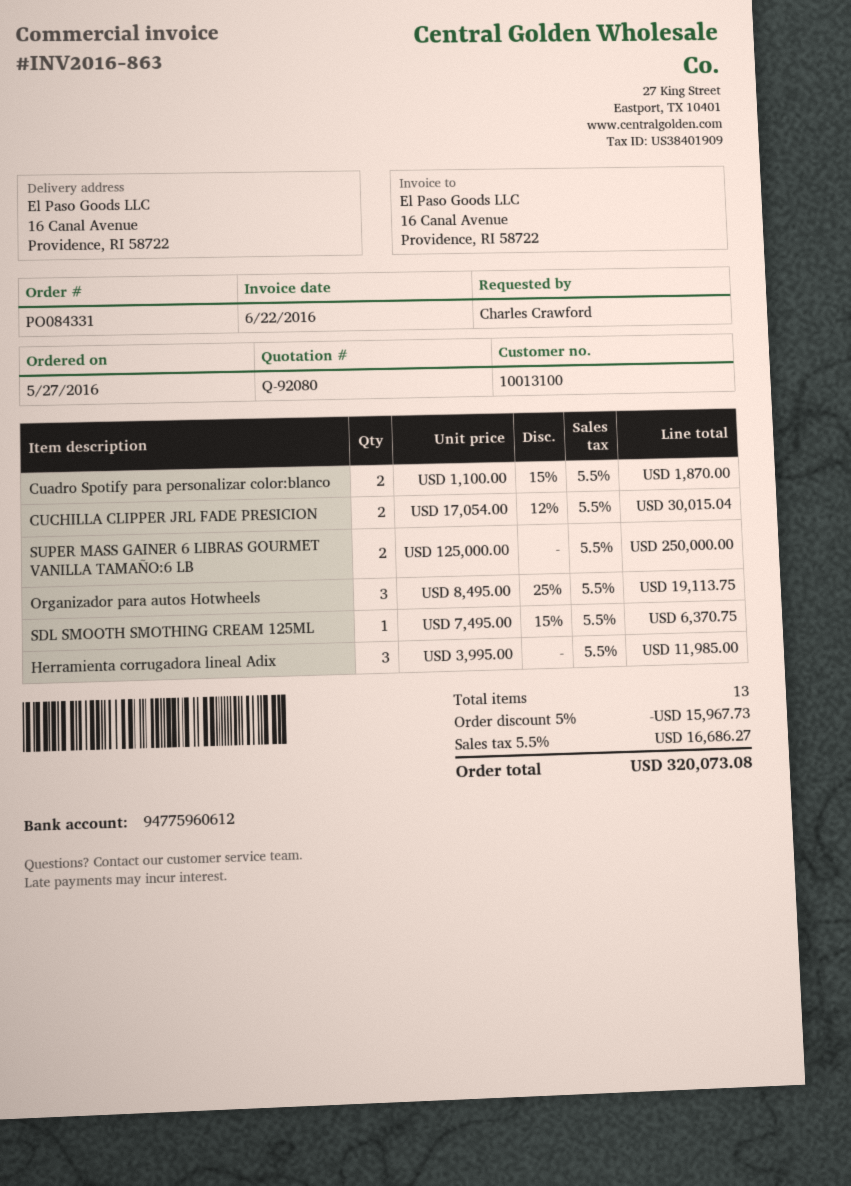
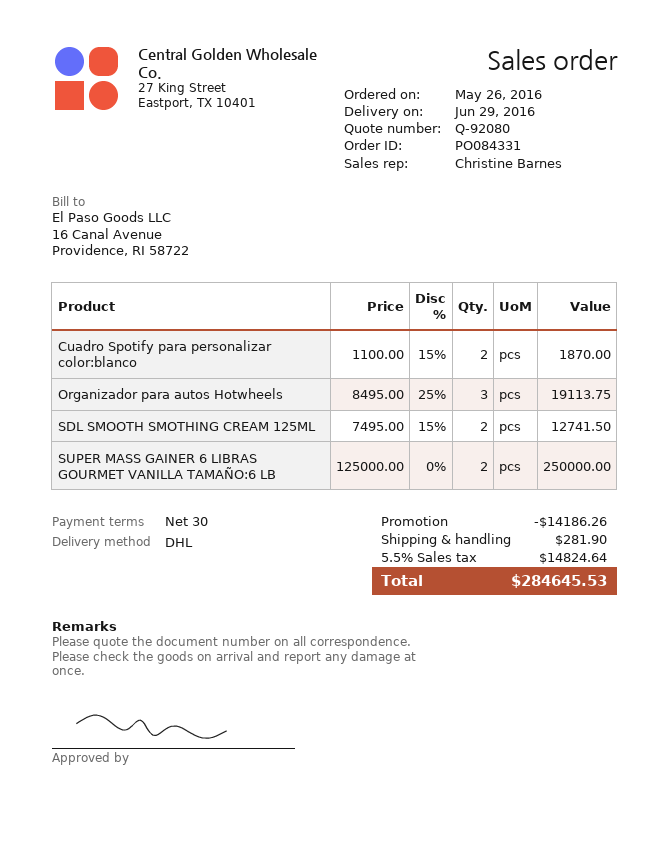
order date: 2016-05-27 -> 2016-05-26
CUCHILLA CLIPPER JRL FADE PRESICION: 2 x 17054.00 - 12% = 30015.04 -> none
SDL SMOOTH SMOTHING CREAM 125ML: 1 x 7495.00 - 15% = 6370.75 -> 2 x 7495.00 - 15% = 12741.50
Herramienta corrugadora lineal Adix: 3 x 3995.00 = 11985.00 -> none
discount: 15967.73 -> 14186.26
shipping: none -> 281.90
tax: 5.5% = 16686.27 -> 5.5% = 14824.64
total: 320073.08 -> 284645.53

